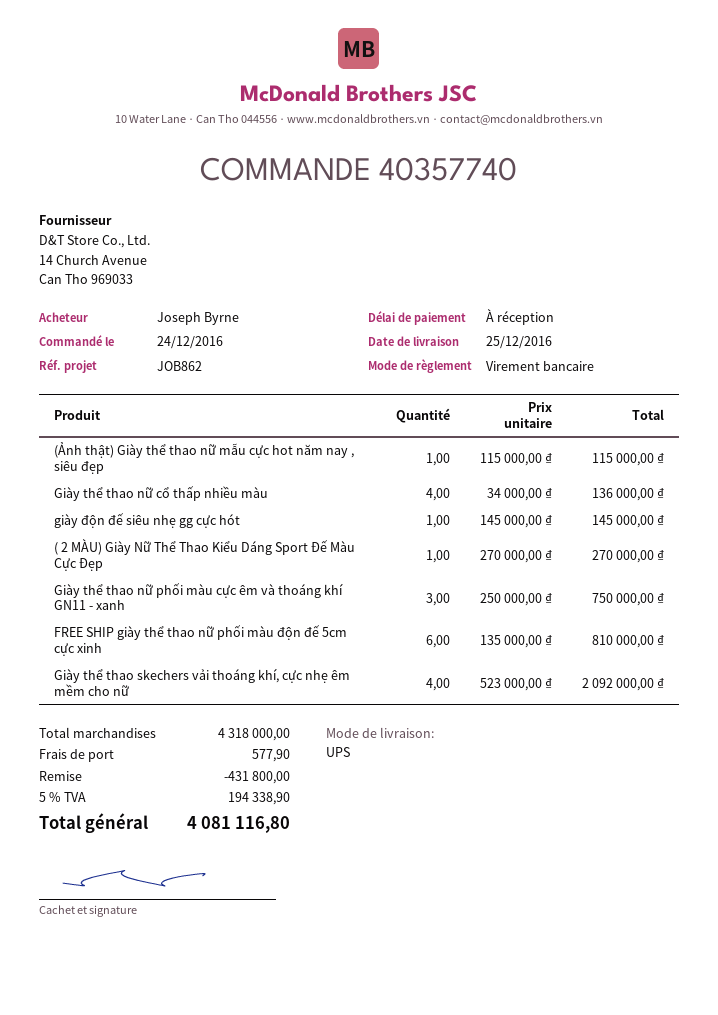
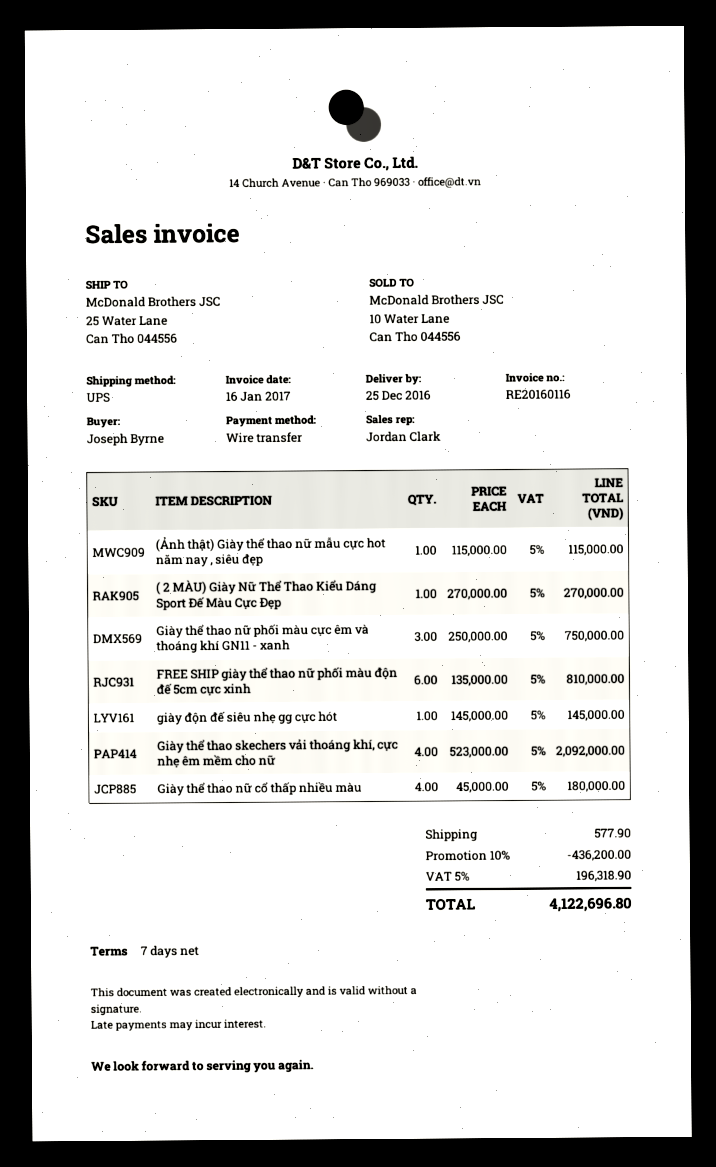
payment terms: on receipt -> 7 days
Giày thể thao nữ cổ thấp nhiều màu: 4 x 34000.00 = 136000.00 -> 4 x 45000.00 = 180000.00
discount: 431800.00 -> 436200.00
tax: 5% = 194338.90 -> 5% = 196318.90
total: 4081116.80 -> 4122696.80

